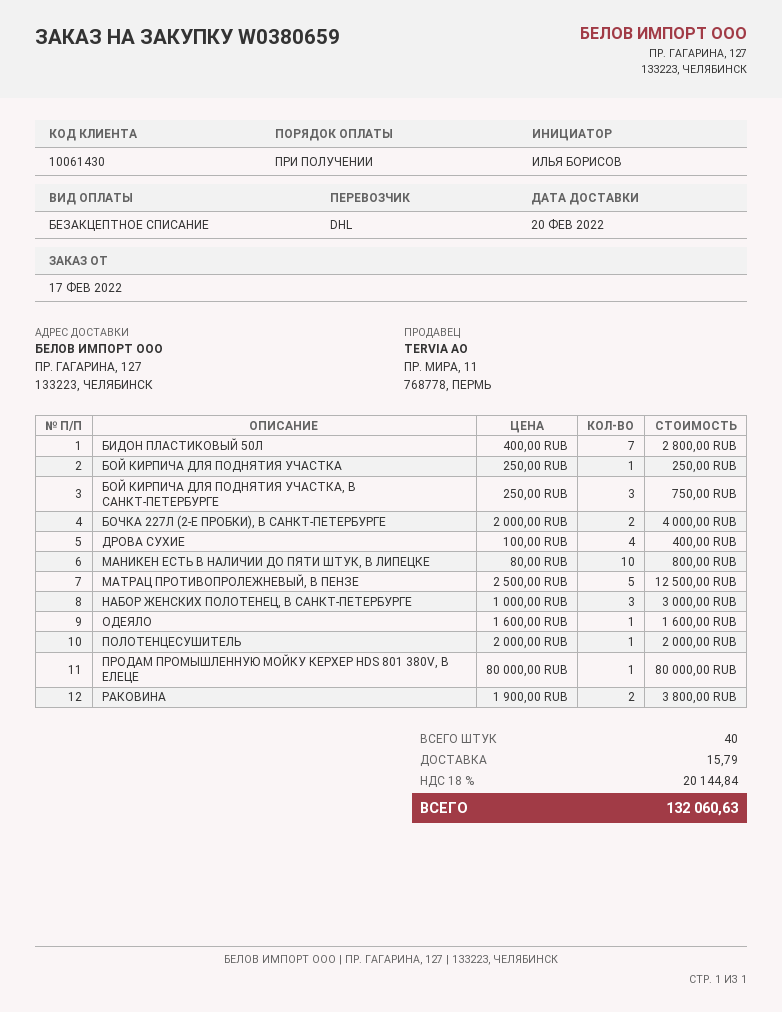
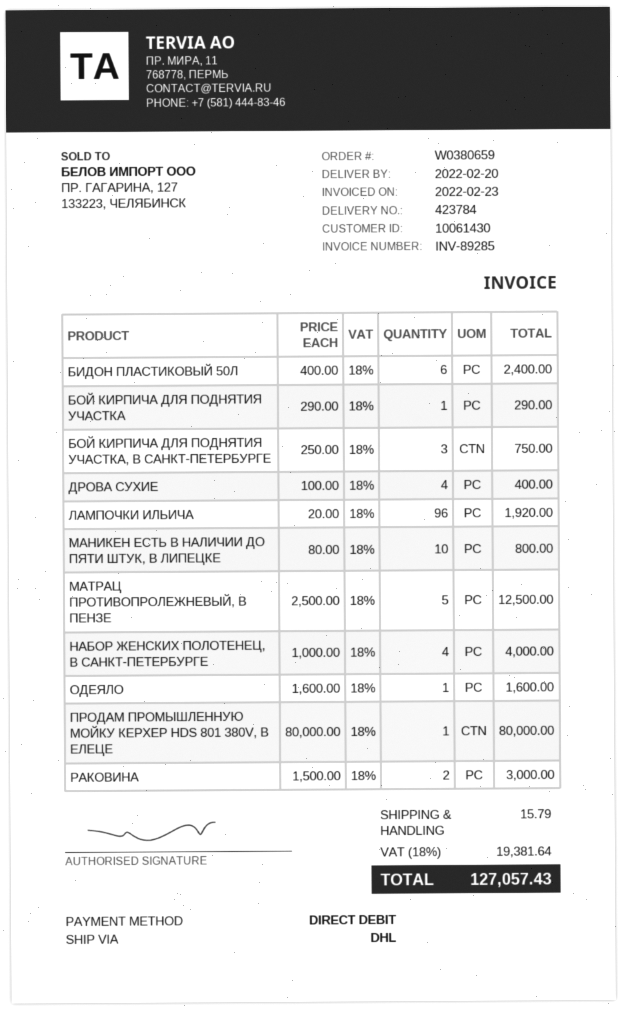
БИДОН ПЛАСТИКОВЫЙ 50Л: 7 x 400.00 = 2800.00 -> 6 x 400.00 = 2400.00
БОЙ КИРПИЧА ДЛЯ ПОДНЯТИЯ УЧАСТКА: 1 x 250.00 = 250.00 -> 1 x 290.00 = 290.00
БОЧКА 227Л (2-Е ПРОБКИ), В САНКТ-ПЕТЕРБУРГЕ: 2 x 2000.00 = 4000.00 -> none
НАБОР ЖЕНСКИХ ПОЛОТЕНЕЦ, В САНКТ-ПЕТЕРБУРГЕ: 3 x 1000.00 = 3000.00 -> 4 x 1000.00 = 4000.00
ПОЛОТЕНЦЕСУШИТЕЛЬ: 1 x 2000.00 = 2000.00 -> none
РАКОВИНА: 2 x 1900.00 = 3800.00 -> 2 x 1500.00 = 3000.00
ЛАМПОЧКИ ИЛЬИЧА: none -> 96 x 20.00 = 1920.00
tax: 18% = 20144.84 -> 18% = 19381.64
total: 132060.63 -> 127057.43

